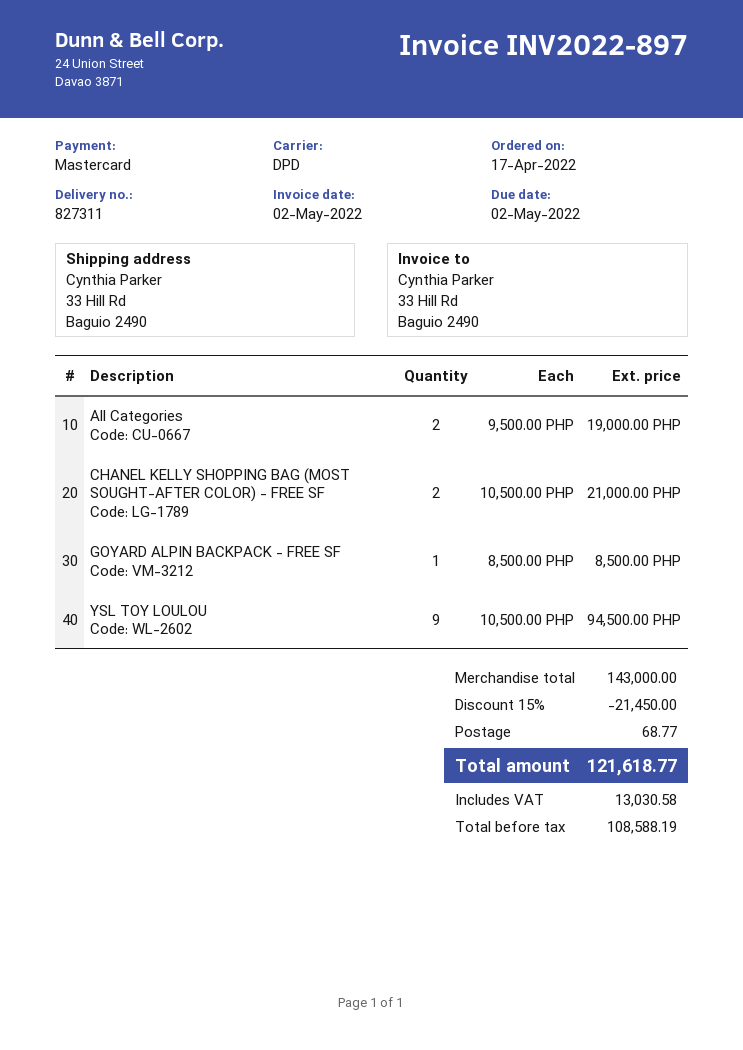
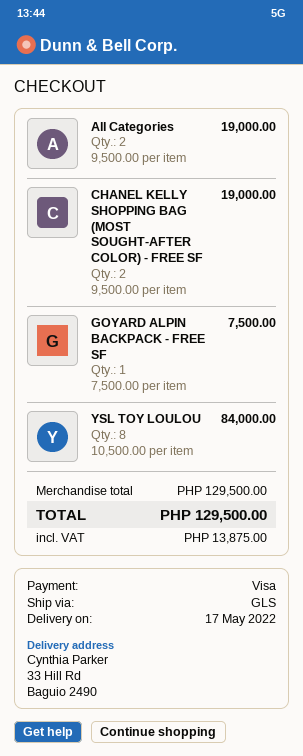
payment method: Mastercard -> Visa
shipping method: DPD -> GLS
CHANEL KELLY SHOPPING BAG (MOST SOUGHT-AFTER COLOR) - FREE SF: 2 x 10500.00 = 21000.00 -> 2 x 9500.00 = 19000.00
GOYARD ALPIN BACKPACK - FREE SF: 1 x 8500.00 = 8500.00 -> 1 x 7500.00 = 7500.00
YSL TOY LOULOU: 9 x 10500.00 = 94500.00 -> 8 x 10500.00 = 84000.00
subtotal: 143000.00 -> 129500.00
discount: 15% = 21450.00 -> none
shipping: 68.77 -> none
tax: 13030.58 -> 13875.00
total: 121618.77 -> 129500.00

